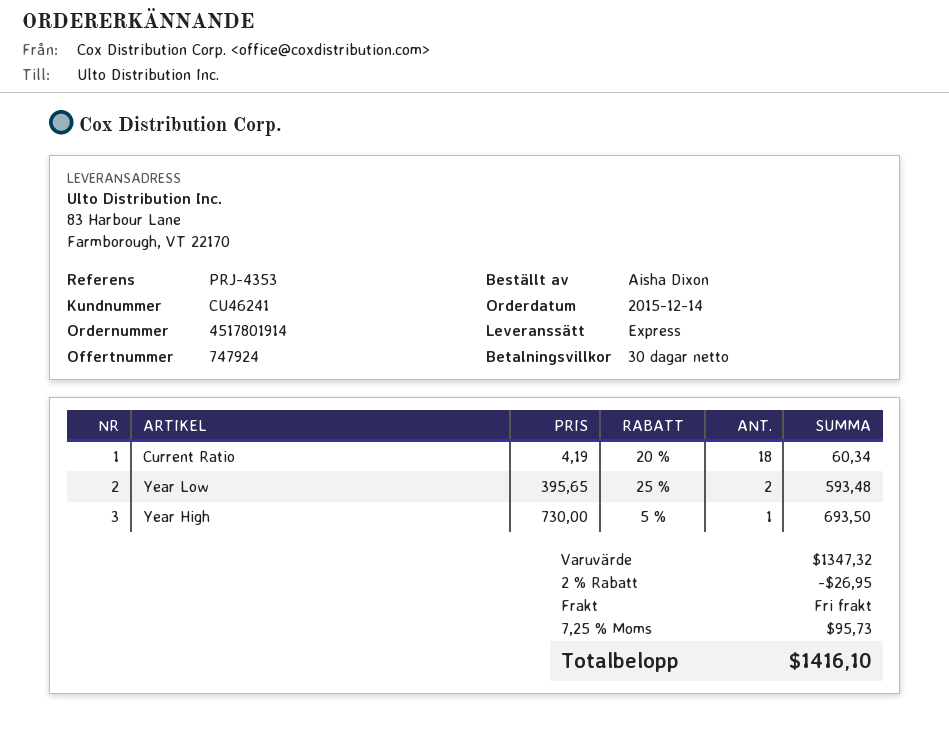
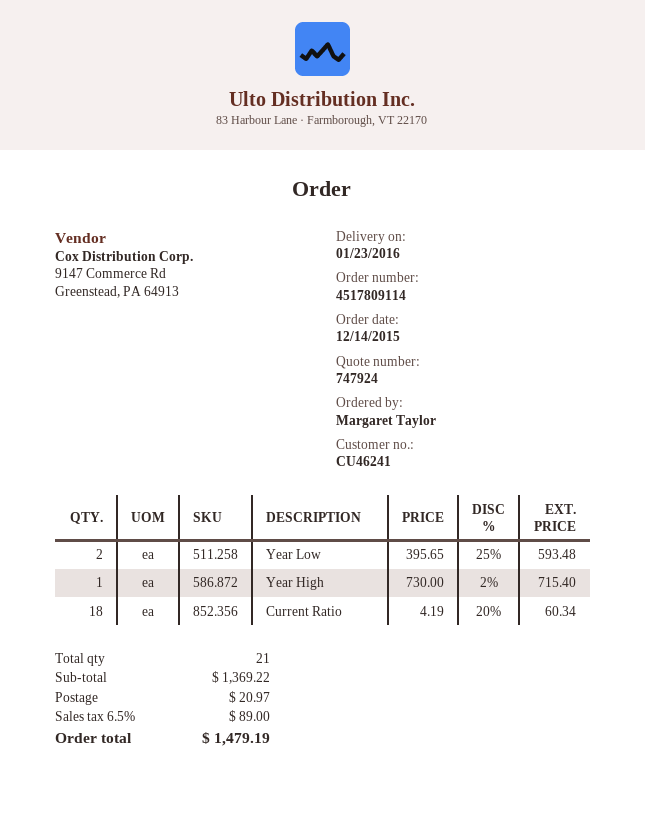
order number: 4517801914 -> 4517809114
ordered by: Aisha Dixon -> Margaret Taylor
Year High: 1 x 730.00 - 5% = 693.50 -> 1 x 730.00 - 2% = 715.40
subtotal: 1347.32 -> 1369.22
discount: 2% = 26.95 -> none
shipping: 0.00 -> 20.97
tax: 7.25% = 95.73 -> 6.5% = 89.00
total: 1416.10 -> 1479.19

